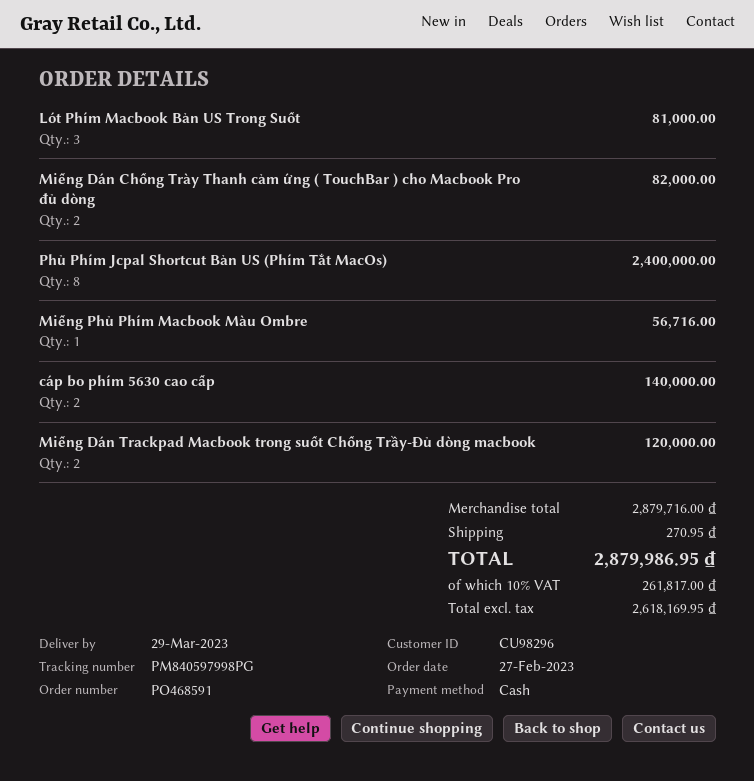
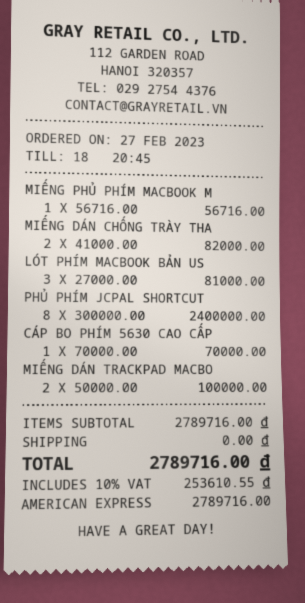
payment method: cash -> American Express
cáp bo phím 5630 cao cấp: 2 for 140000.00 -> 1 for 70000.00
Miếng Dán Trackpad Macbook trong suốt Chống Trầy-Đủ dòng macbook: 2 for 120000.00 -> 2 for 100000.00
subtotal: 2879716.00 -> 2789716.00
shipping: 270.95 -> 0.00
tax: 10% = 261817.00 -> 10% = 253610.55
total: 2879986.95 -> 2789716.00

